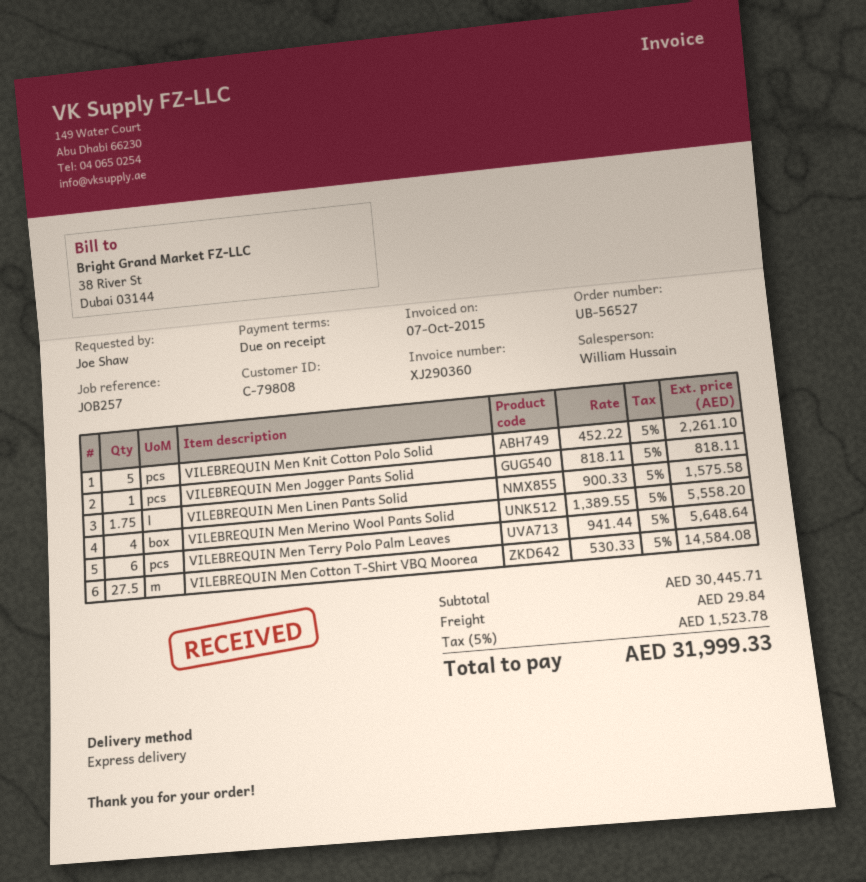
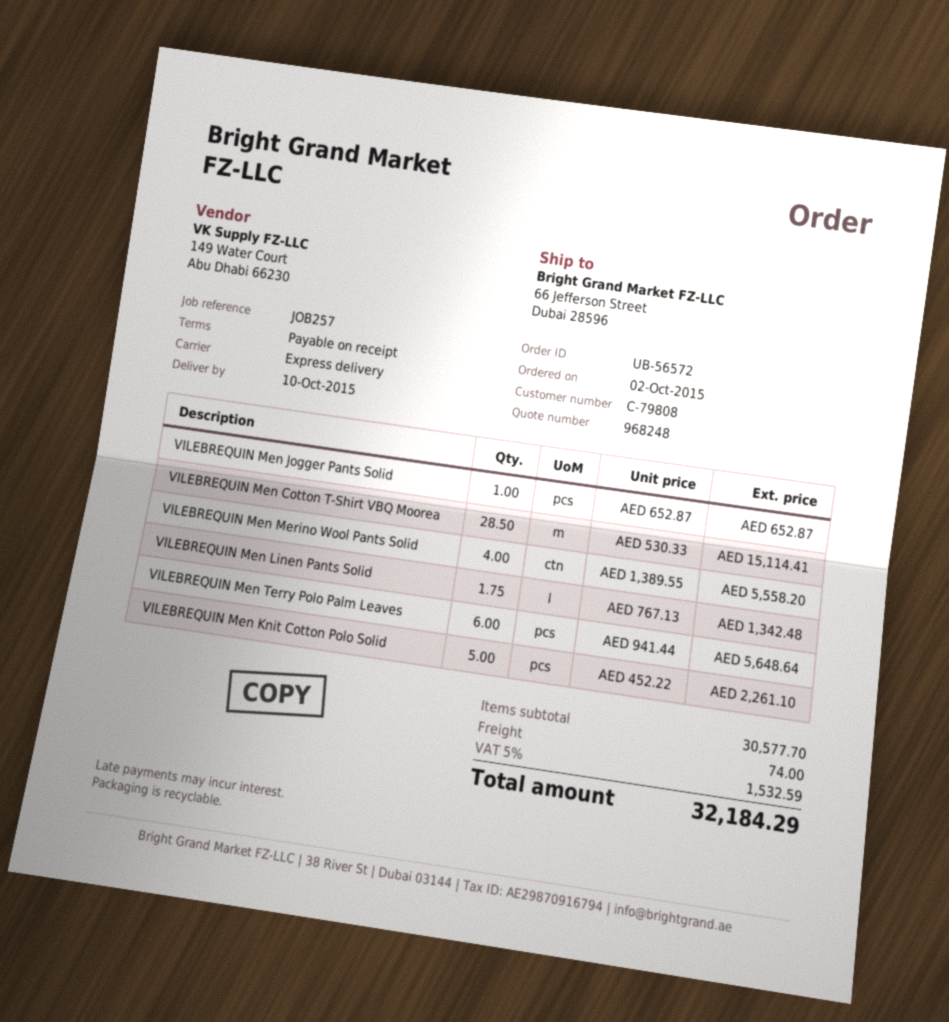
order number: UB-56527 -> UB-56572
VILEBREQUIN Men Jogger Pants Solid: 1 x 818.11 = 818.11 -> 1 x 652.87 = 652.87
VILEBREQUIN Men Linen Pants Solid: 1.75 x 900.33 = 1575.58 -> 1.75 x 767.13 = 1342.48
VILEBREQUIN Men Cotton T-Shirt VBQ Moorea: 27.5 x 530.33 = 14584.08 -> 28.5 x 530.33 = 15114.41
subtotal: 30445.71 -> 30577.70
shipping: 29.84 -> 74.00
tax: 5% = 1523.78 -> 5% = 1532.59
total: 31999.33 -> 32184.29

